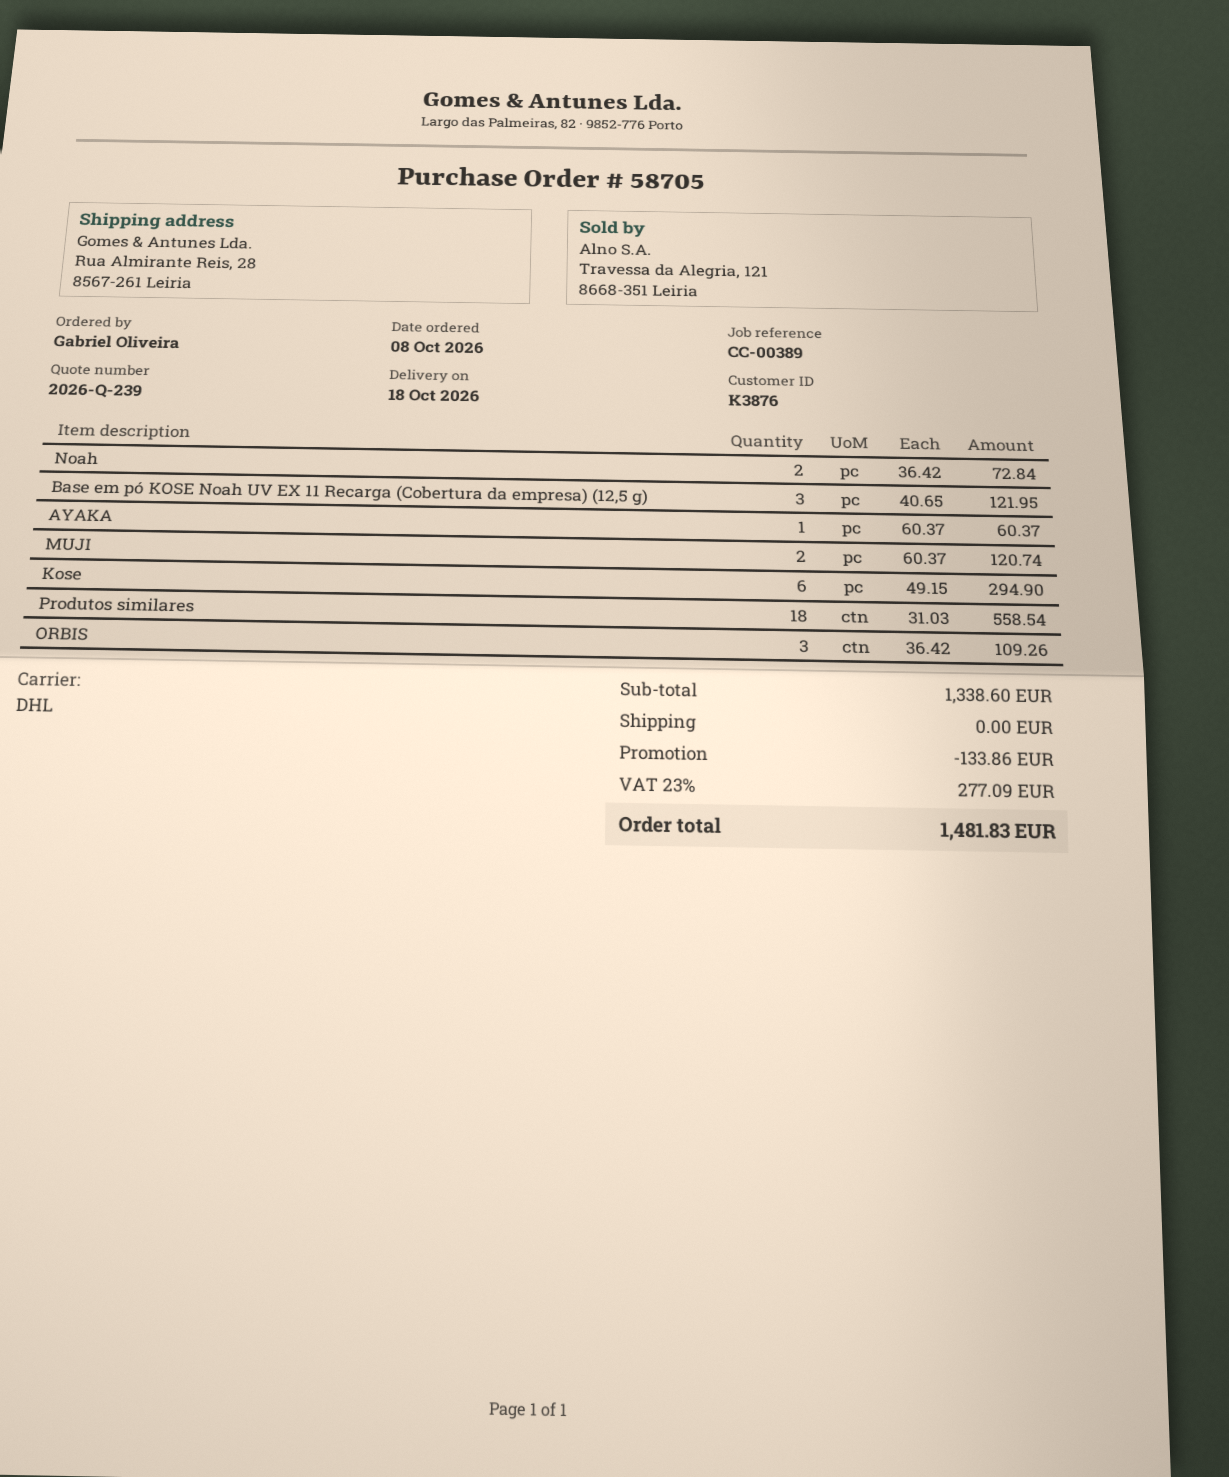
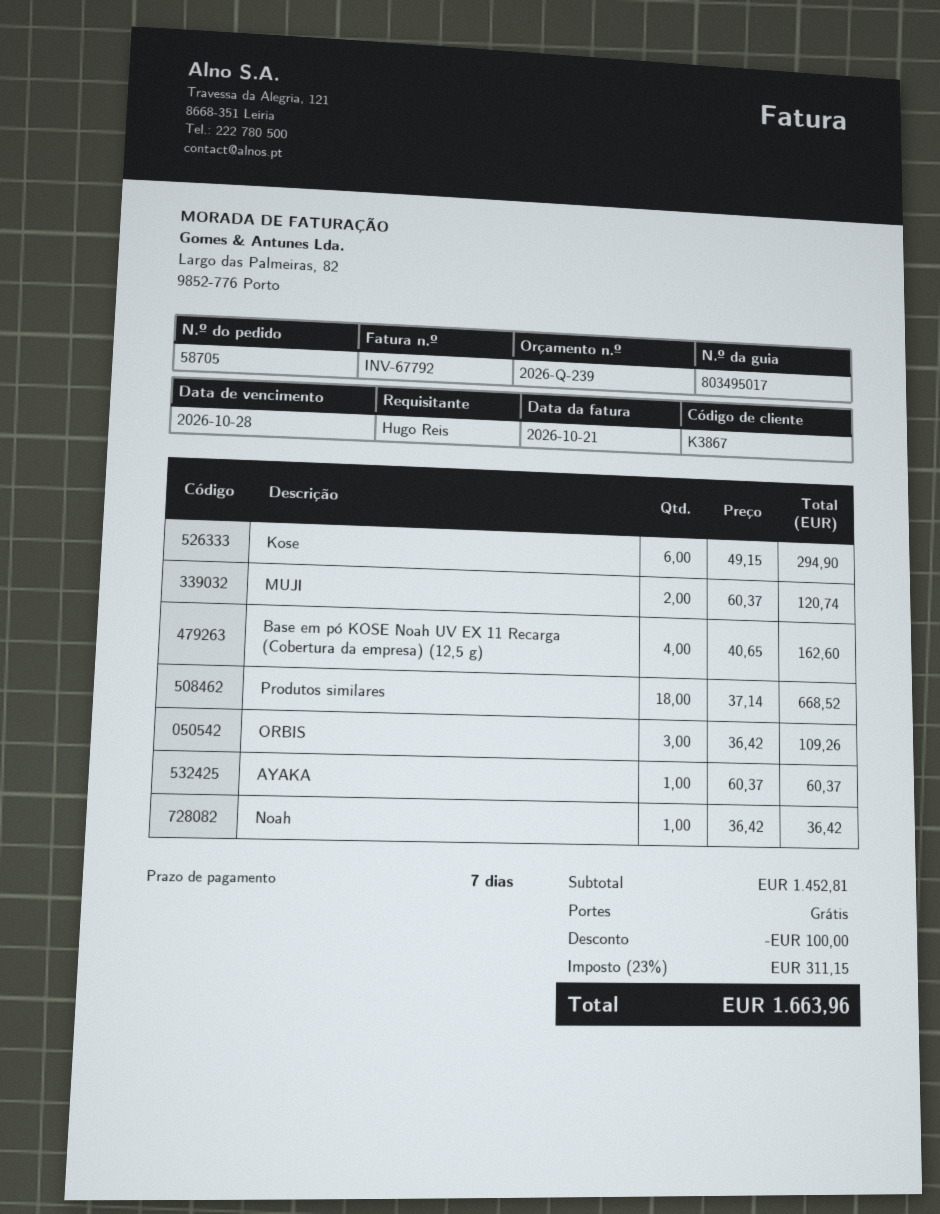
customer number: K3876 -> K3867
ordered by: Gabriel Oliveira -> Hugo Reis
Noah: 2 x 36.42 = 72.84 -> 1 x 36.42 = 36.42
Base em pó KOSE Noah UV EX 11 Recarga (Cobertura da empresa) (12,5 g): 3 x 40.65 = 121.95 -> 4 x 40.65 = 162.60
Produtos similares: 18 x 31.03 = 558.54 -> 18 x 37.14 = 668.52
subtotal: 1338.60 -> 1452.81
discount: 133.86 -> 100.00
tax: 23% = 277.09 -> 23% = 311.15
total: 1481.83 -> 1663.96

